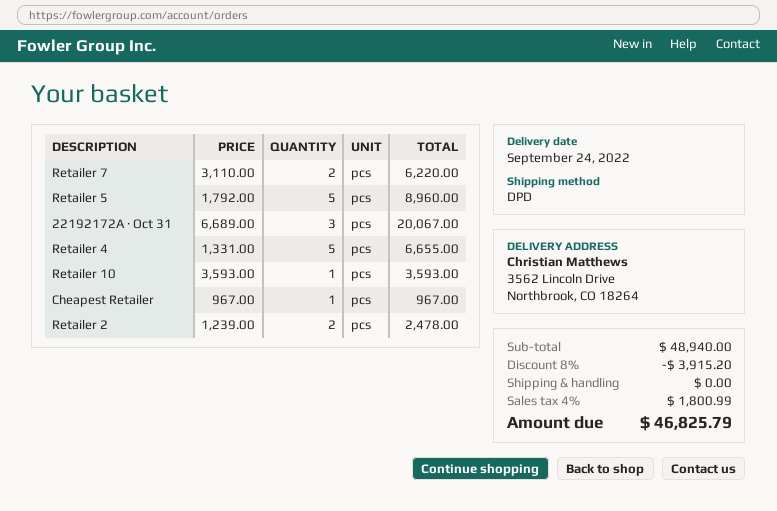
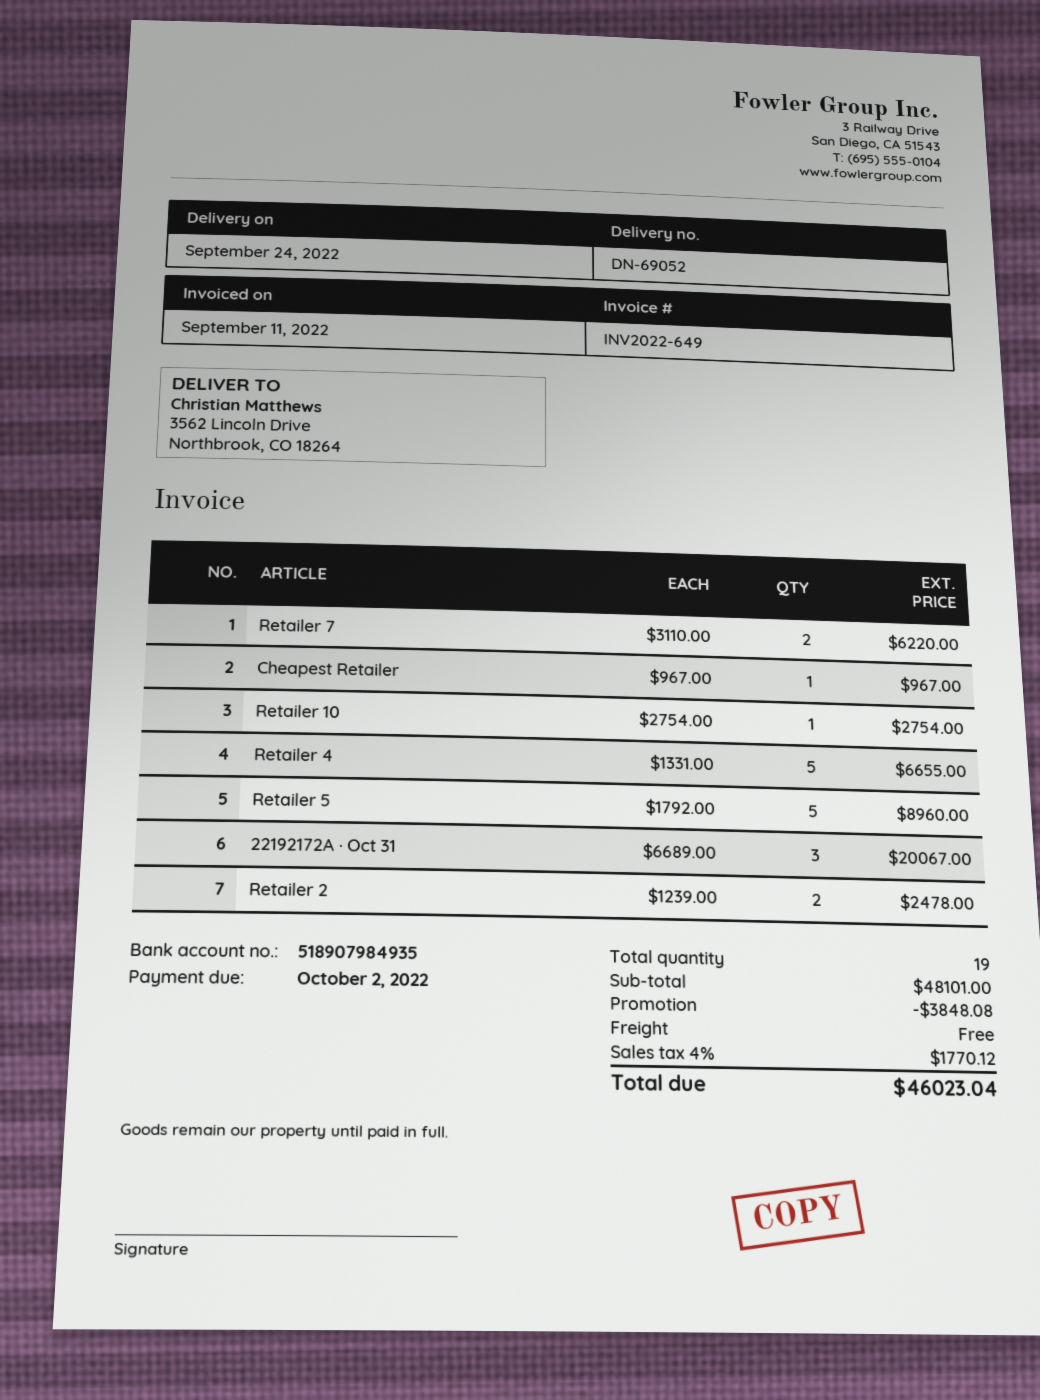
Retailer 10: 1 x 3593.00 = 3593.00 -> 1 x 2754.00 = 2754.00
subtotal: 48940.00 -> 48101.00
discount: 3915.20 -> 3848.08
tax: 4% = 1800.99 -> 4% = 1770.12
total: 46825.79 -> 46023.04

